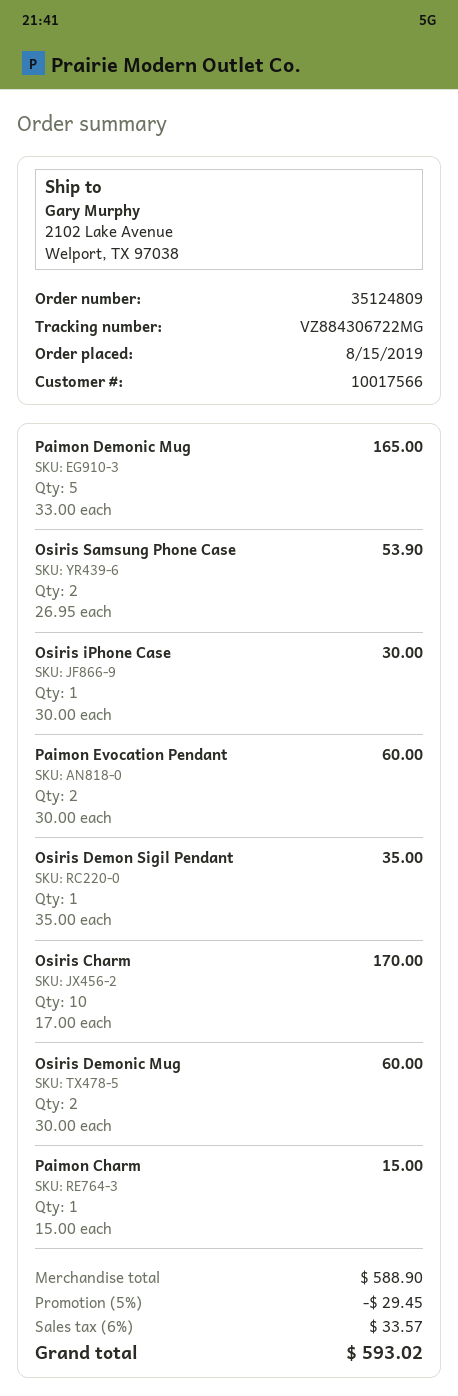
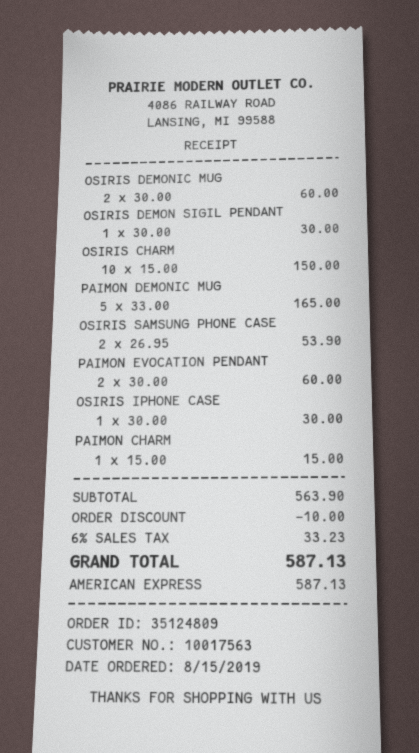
customer number: 10017566 -> 10017563
Osiris Demon Sigil Pendant: 1 x 35.00 = 35.00 -> 1 x 30.00 = 30.00
Osiris Charm: 10 x 17.00 = 170.00 -> 10 x 15.00 = 150.00
subtotal: 588.90 -> 563.90
discount: 29.45 -> 10.00
tax: 6% = 33.57 -> 6% = 33.23
total: 593.02 -> 587.13

